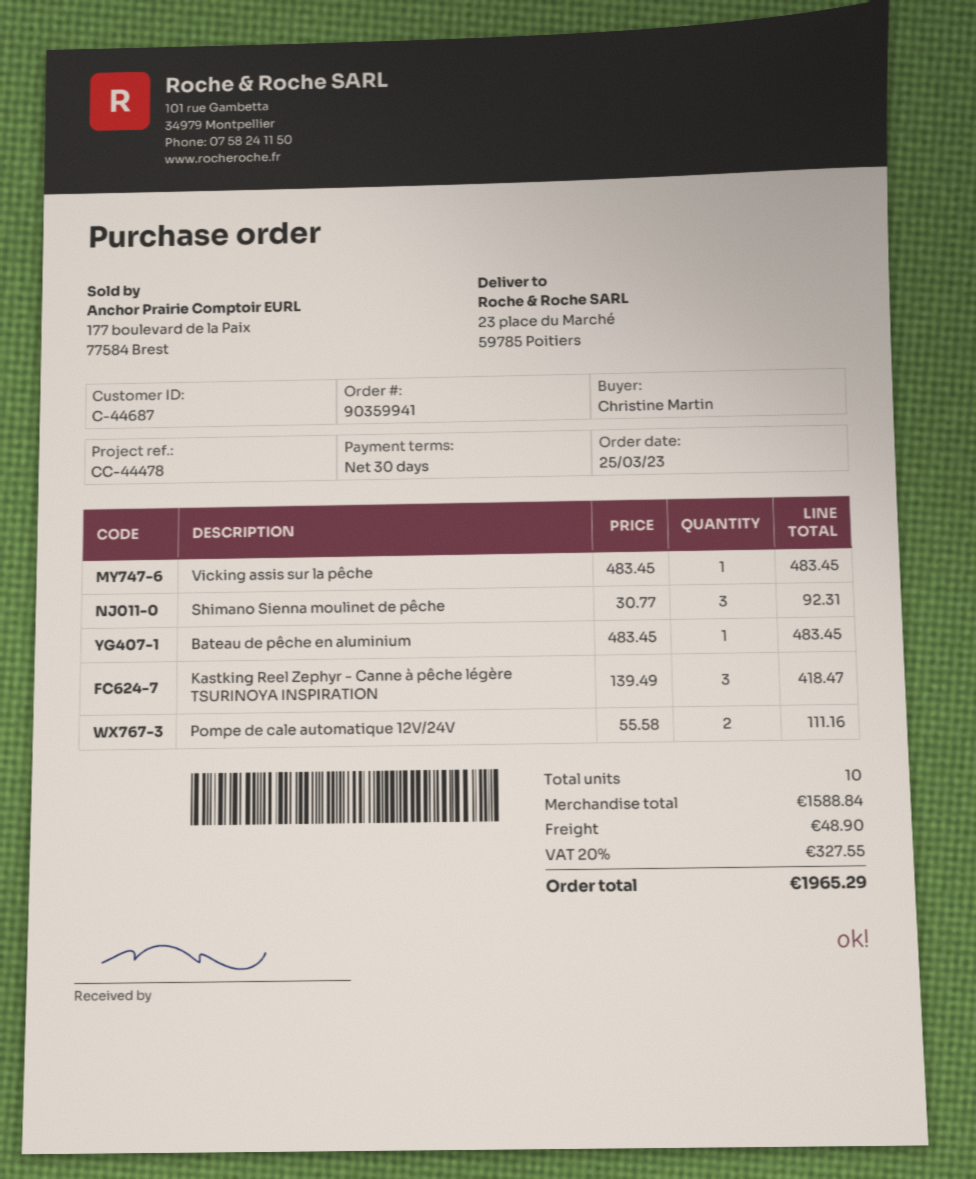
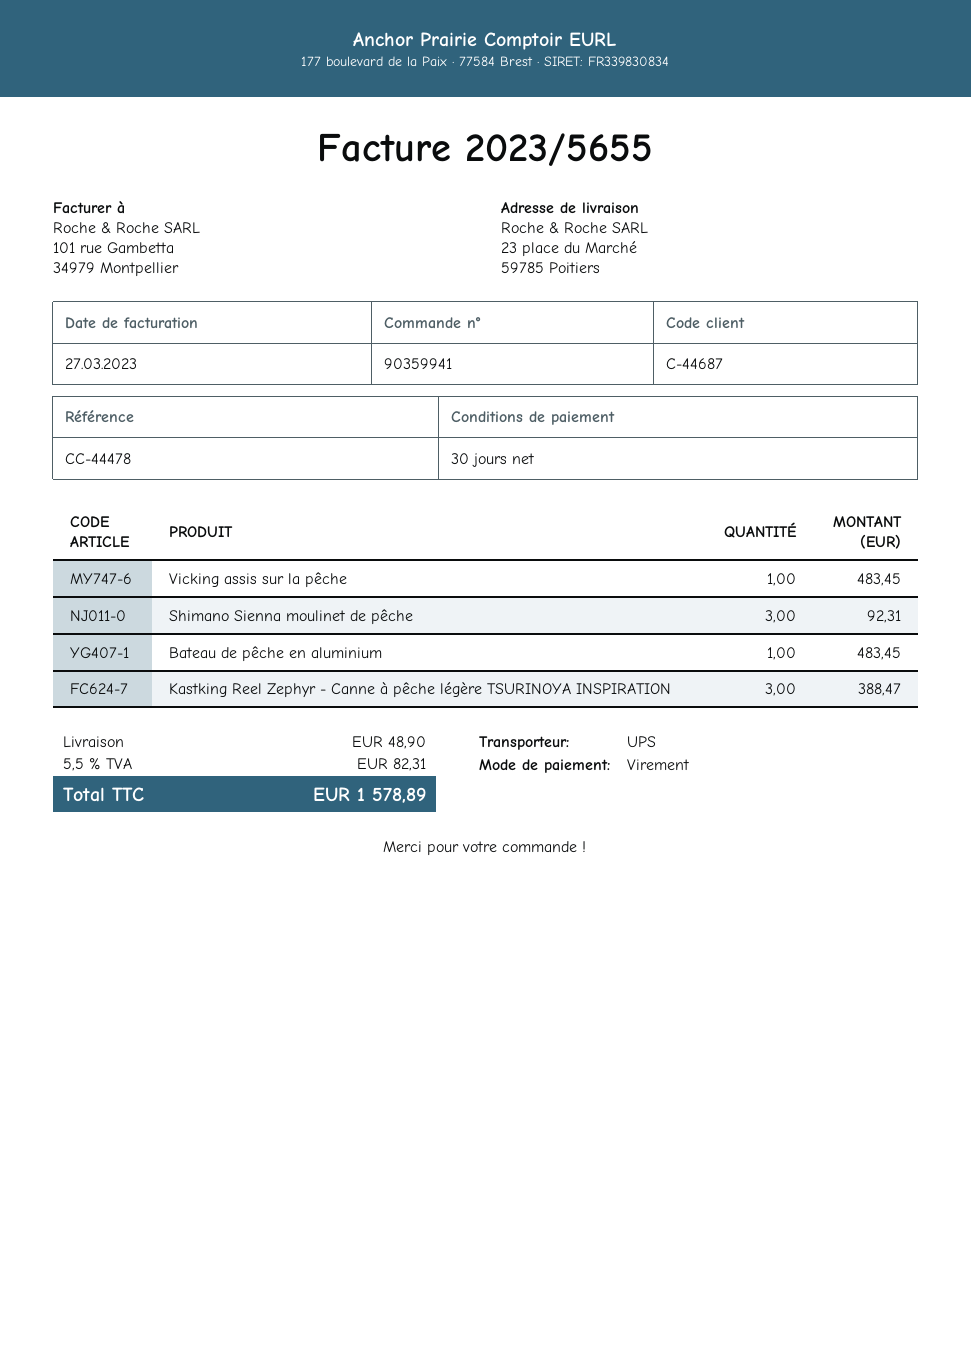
Kastking Reel Zephyr - Canne à pêche légère TSURINOYA INSPIRATION: 3 for 418.47 -> 3 for 388.47
Pompe de cale automatique 12V/24V: 2 for 111.16 -> none
tax: 20% = 327.55 -> 5.5% = 82.31
total: 1965.29 -> 1578.89

